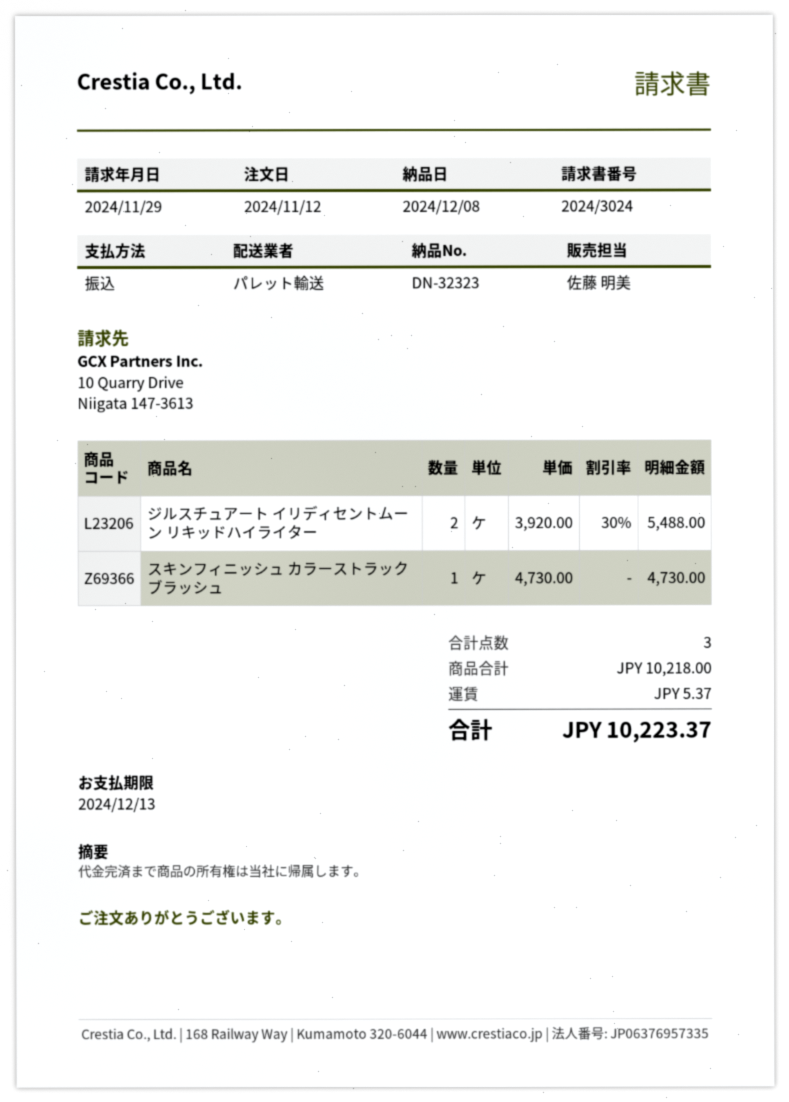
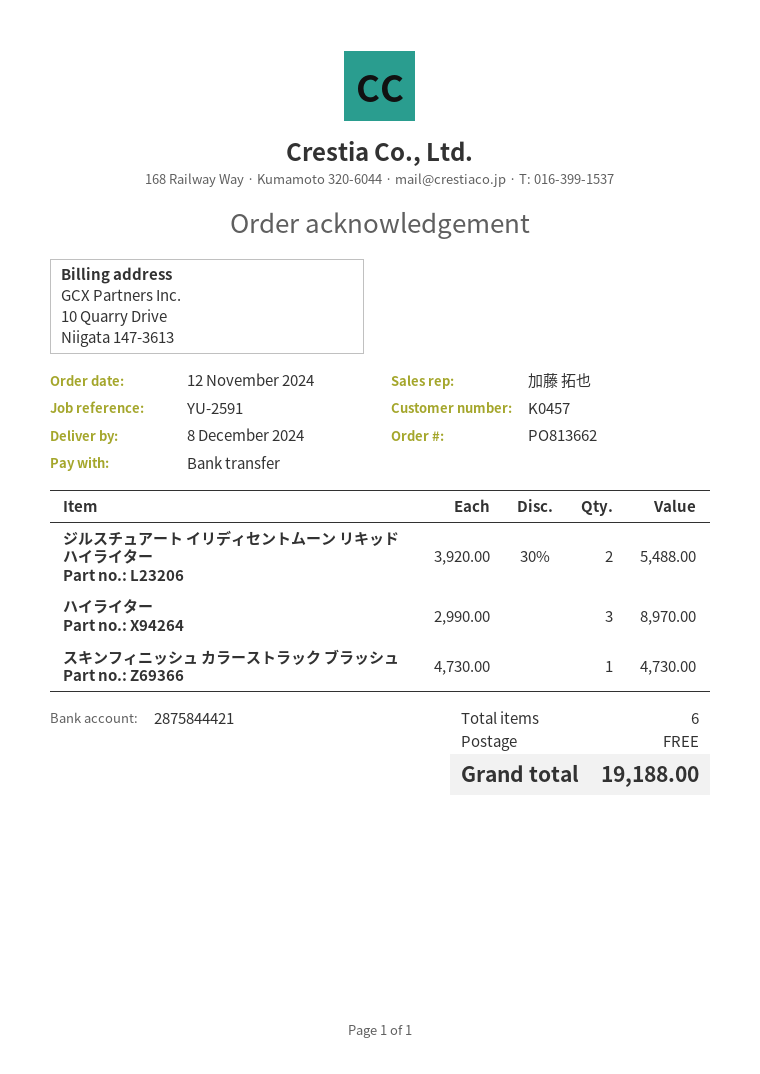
sales rep: 佐藤 明美 -> 加藤 拓也
ハイライター: none -> 3 x 2990.00 = 8970.00
total quantity: 3 -> 6
shipping: 5.37 -> 0.00
total: 10223.37 -> 19188.00

